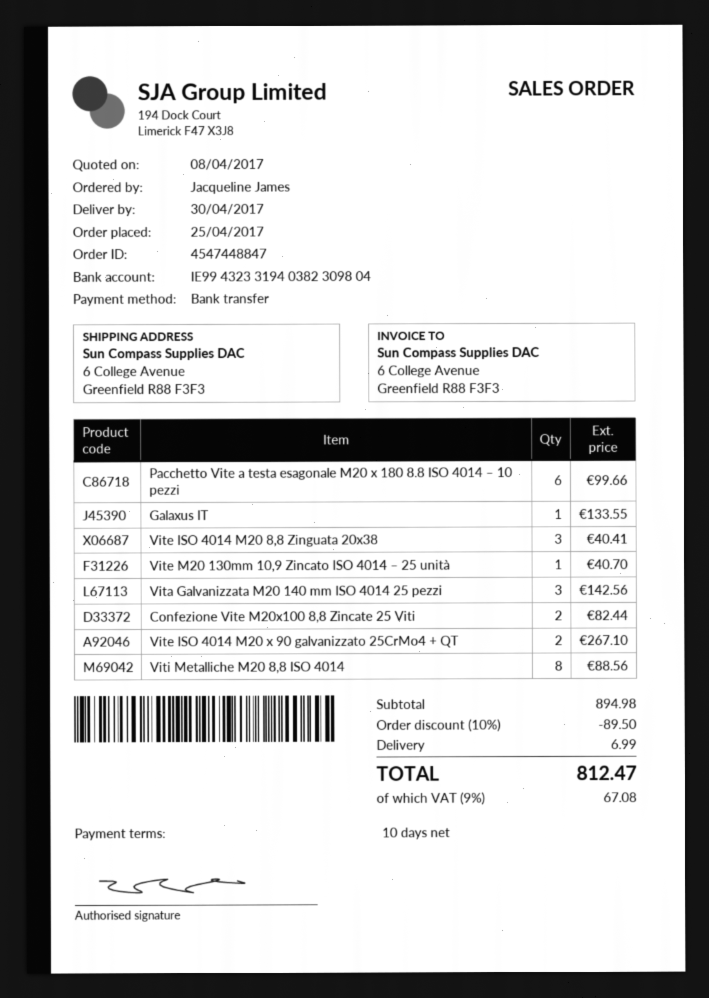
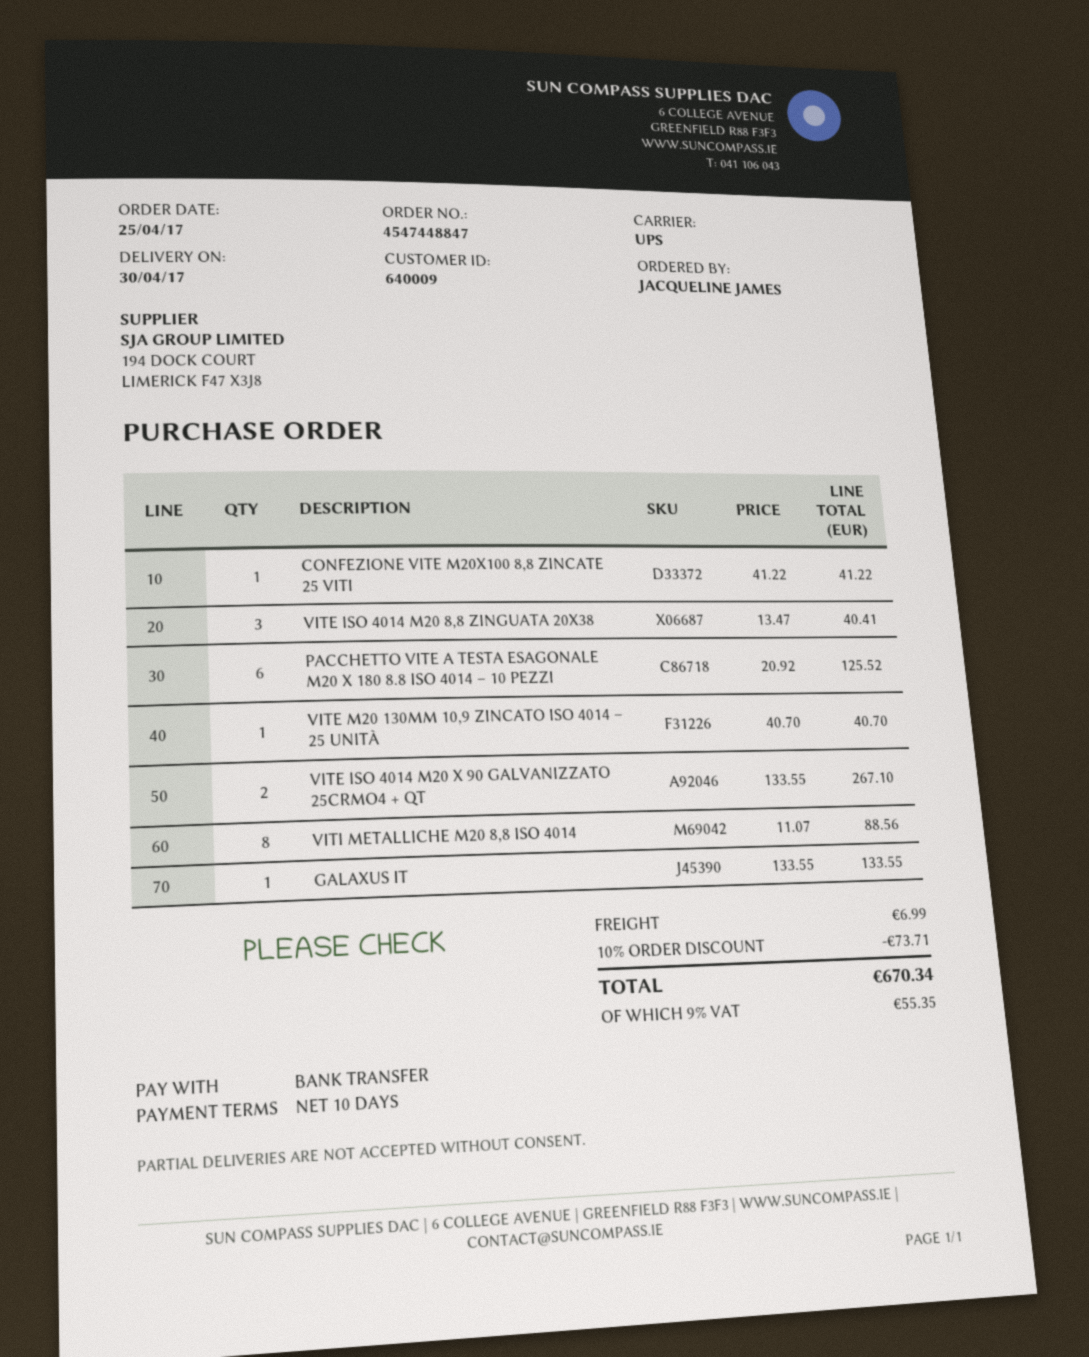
Pacchetto Vite a testa esagonale M20 x 180 8.8 ISO 4014 – 10 pezzi: 6 for 99.66 -> 6 for 125.52
Vita Galvanizzata M20 140 mm ISO 4014 25 pezzi: 3 for 142.56 -> none
Confezione Vite M20x100 8,8 Zincate 25 Viti: 2 for 82.44 -> 1 for 41.22
discount: 10% = 89.50 -> 10% = 73.71
tax: 9% = 67.08 -> 9% = 55.35
total: 812.47 -> 670.34

